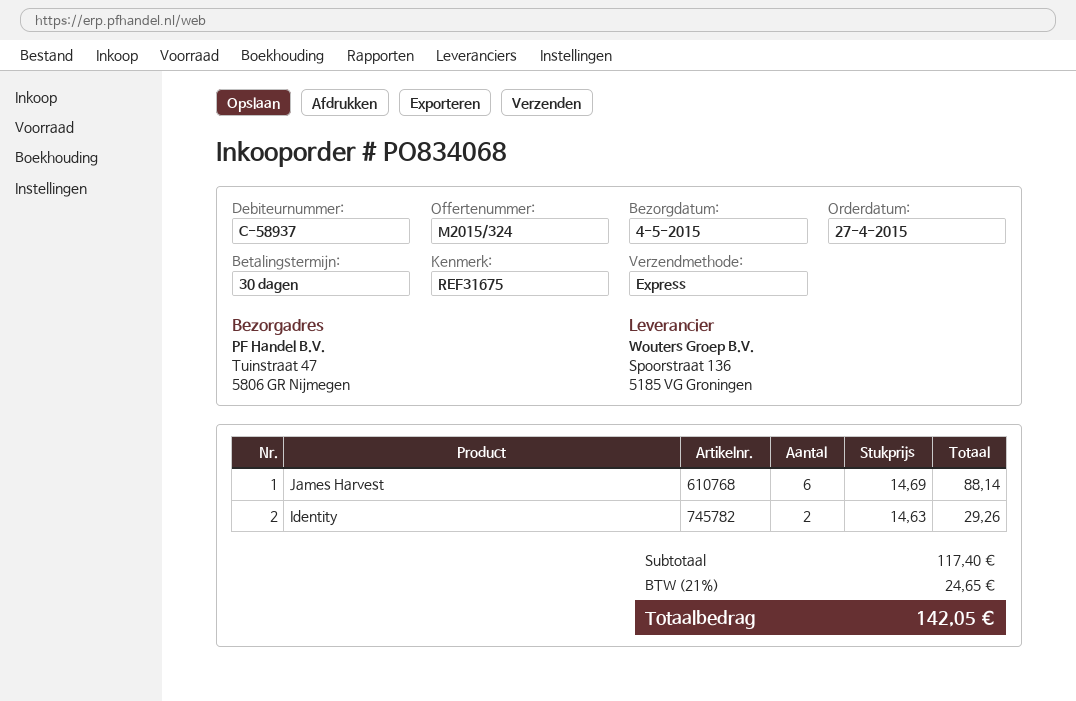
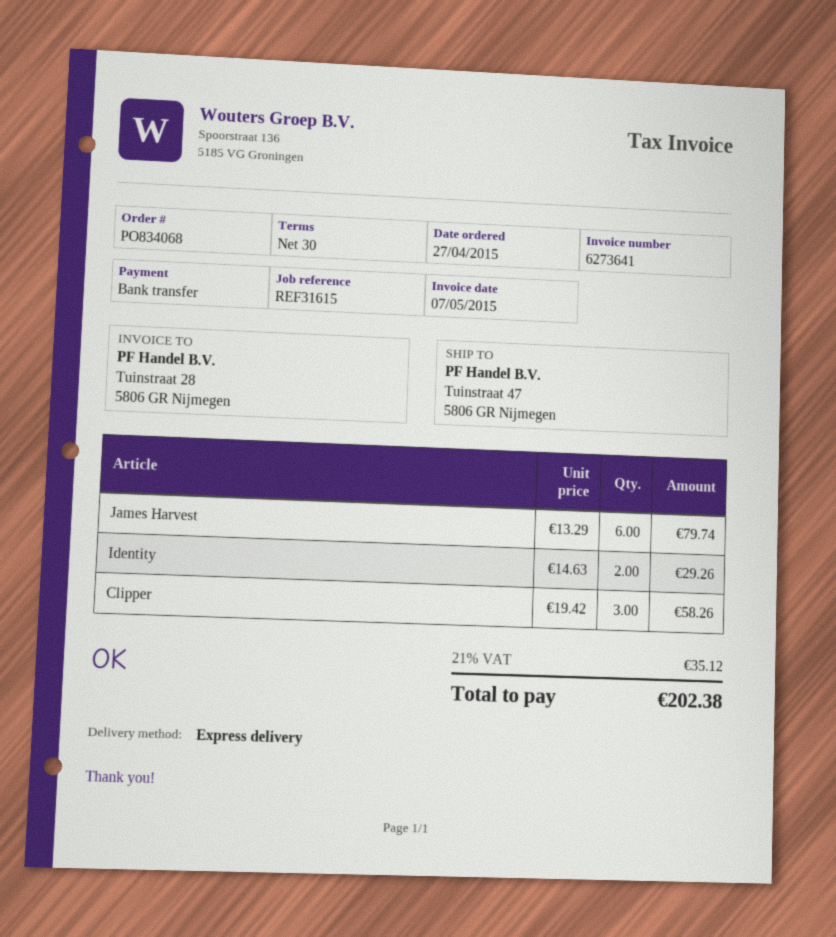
reference: REF31675 -> REF31615
James Harvest: 6 x 14.69 = 88.14 -> 6 x 13.29 = 79.74
Clipper: none -> 3 x 19.42 = 58.26
tax: 21% = 24.65 -> 21% = 35.12
total: 142.05 -> 202.38

